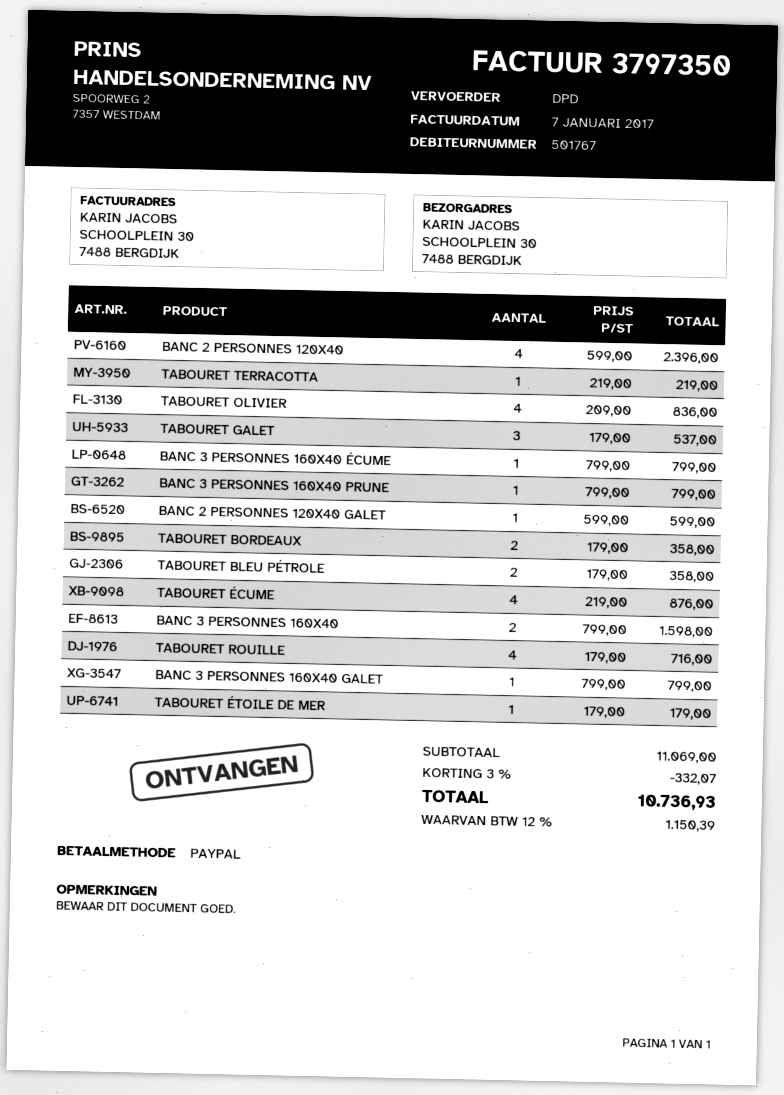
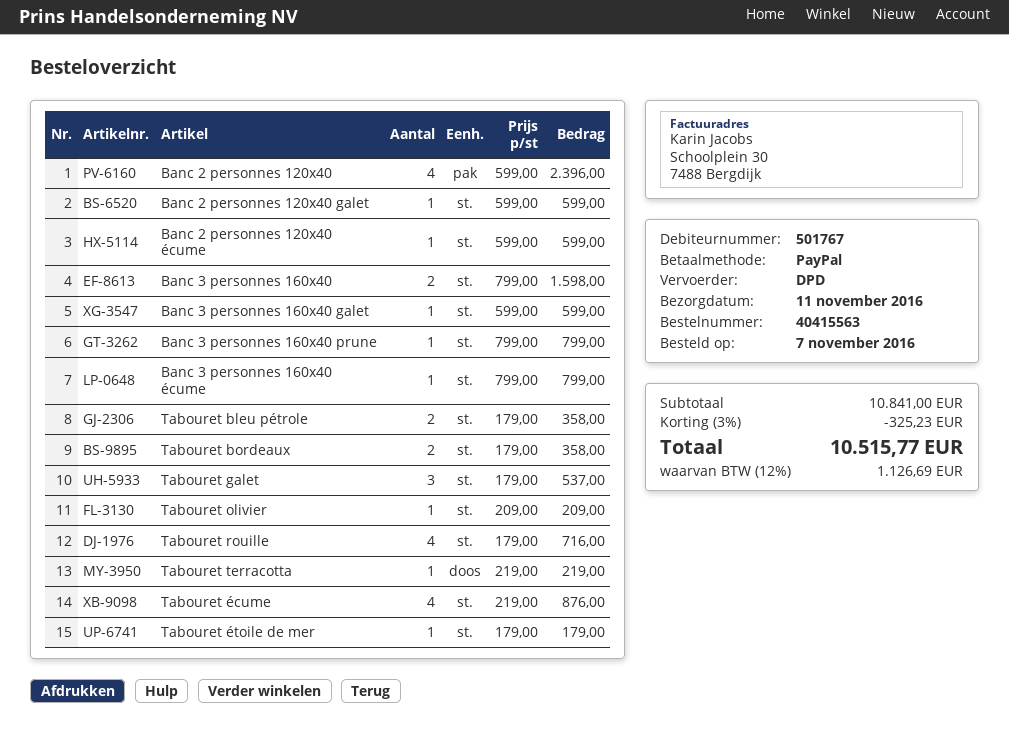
TABOURET OLIVIER: 4 x 209.00 = 836.00 -> 1 x 209.00 = 209.00
BANC 3 PERSONNES 160X40 GALET: 1 x 799.00 = 799.00 -> 1 x 599.00 = 599.00
Banc 2 personnes 120x40 écume: none -> 1 x 599.00 = 599.00
subtotal: 11069.00 -> 10841.00
discount: 3% = 332.07 -> 3% = 325.23
tax: 12% = 1150.39 -> 12% = 1126.69
total: 10736.93 -> 10515.77

